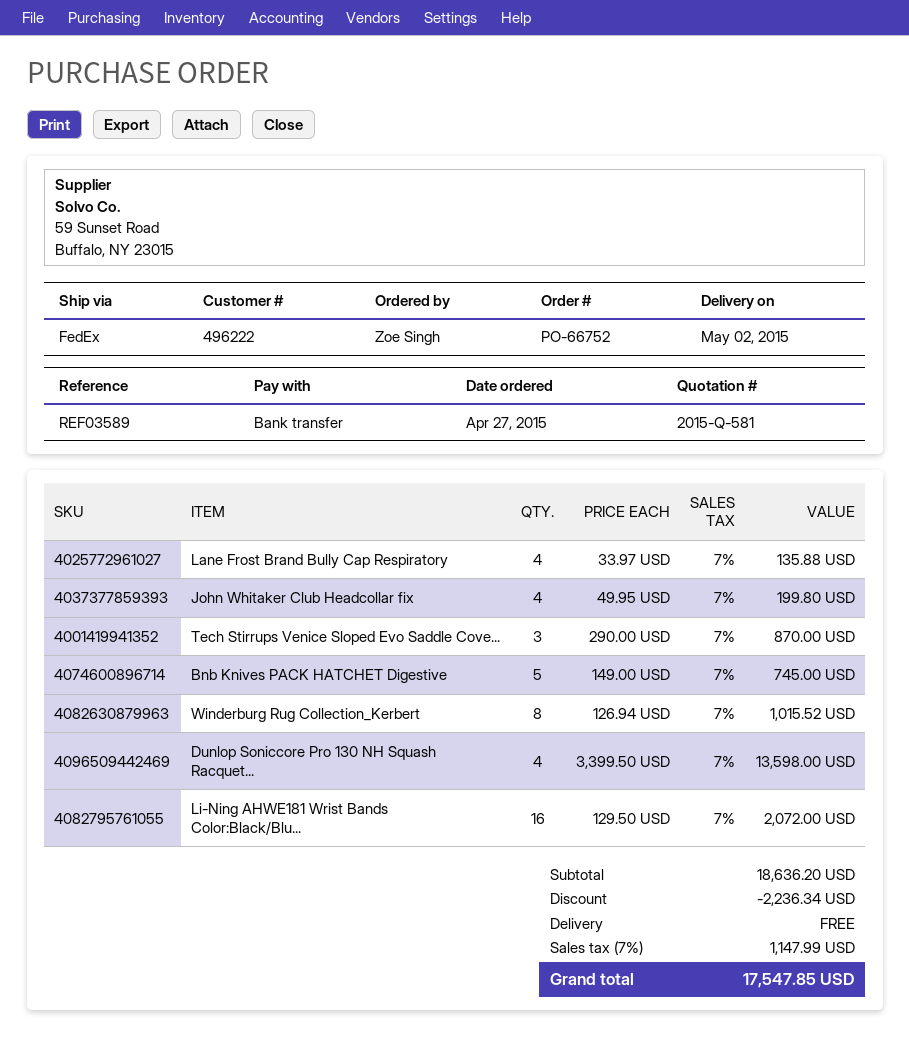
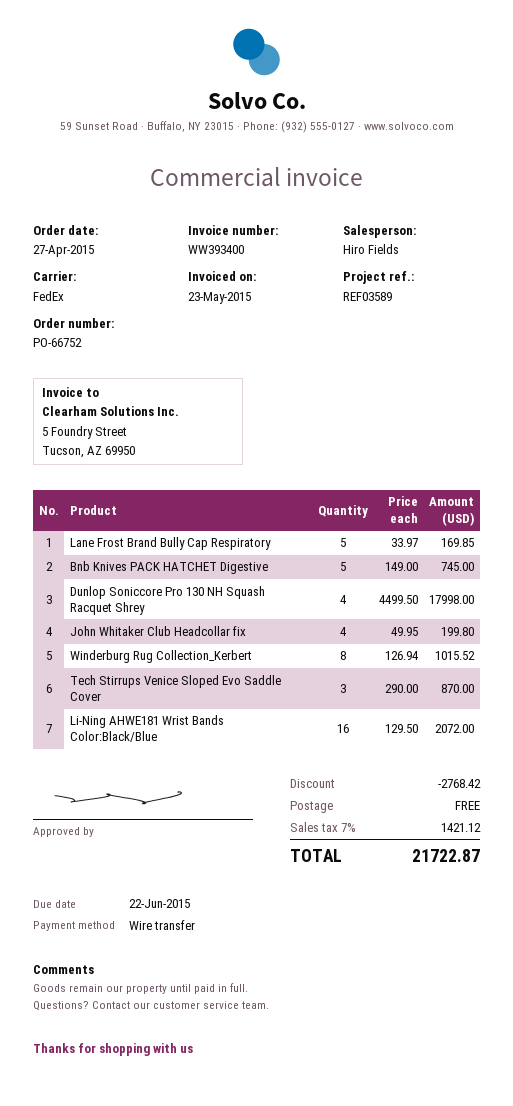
Lane Frost Brand Bully Cap Respiratory: 4 x 33.97 = 135.88 -> 5 x 33.97 = 169.85
Dunlop Soniccore Pro 130 NH Squash Racquet...: 4 x 3399.50 = 13598.00 -> 4 x 4499.50 = 17998.00
discount: 2236.34 -> 2768.42
tax: 7% = 1147.99 -> 7% = 1421.12
total: 17547.85 -> 21722.87

